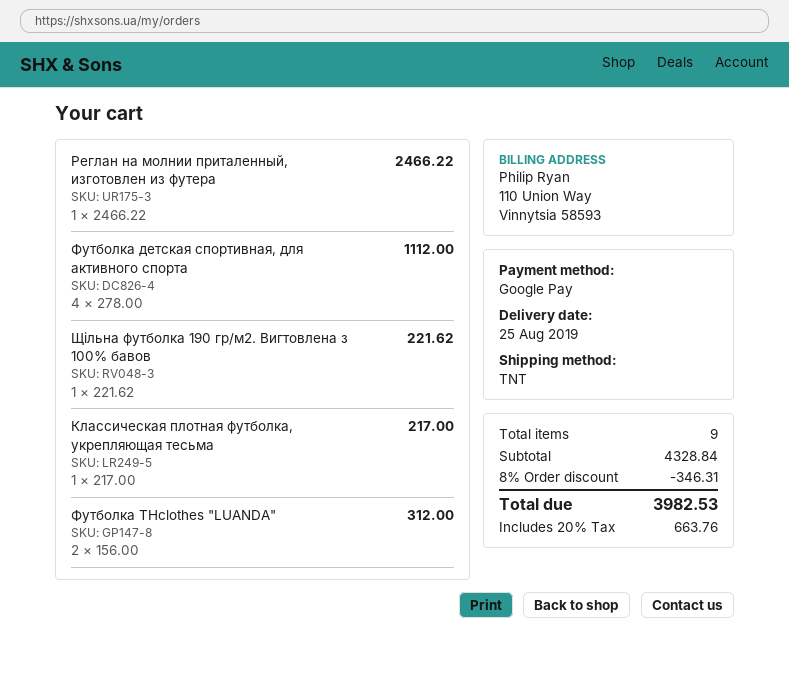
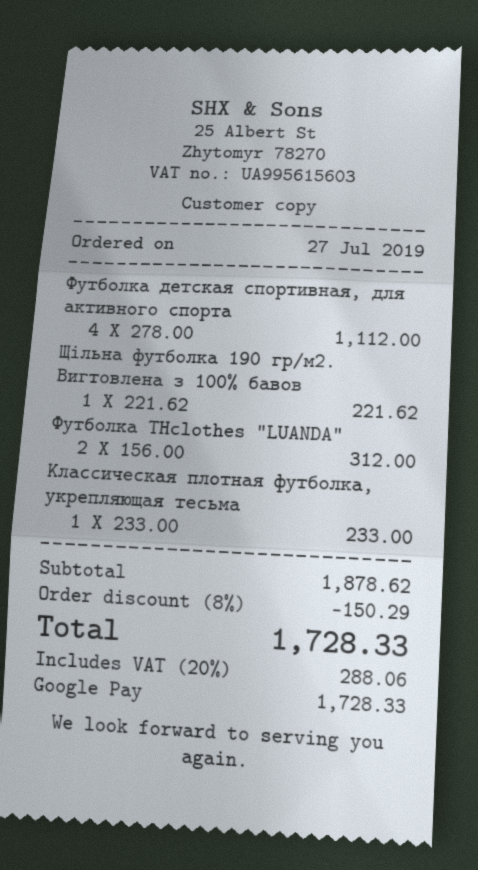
Реглан на молнии приталенный, изготовлен из футера: 1 x 2466.22 = 2466.22 -> none
Классическая плотная футболка, укрепляющая тесьма: 1 x 217.00 = 217.00 -> 1 x 233.00 = 233.00
subtotal: 4328.84 -> 1878.62
discount: 8% = 346.31 -> 8% = 150.29
tax: 20% = 663.76 -> 20% = 288.06
total: 3982.53 -> 1728.33

